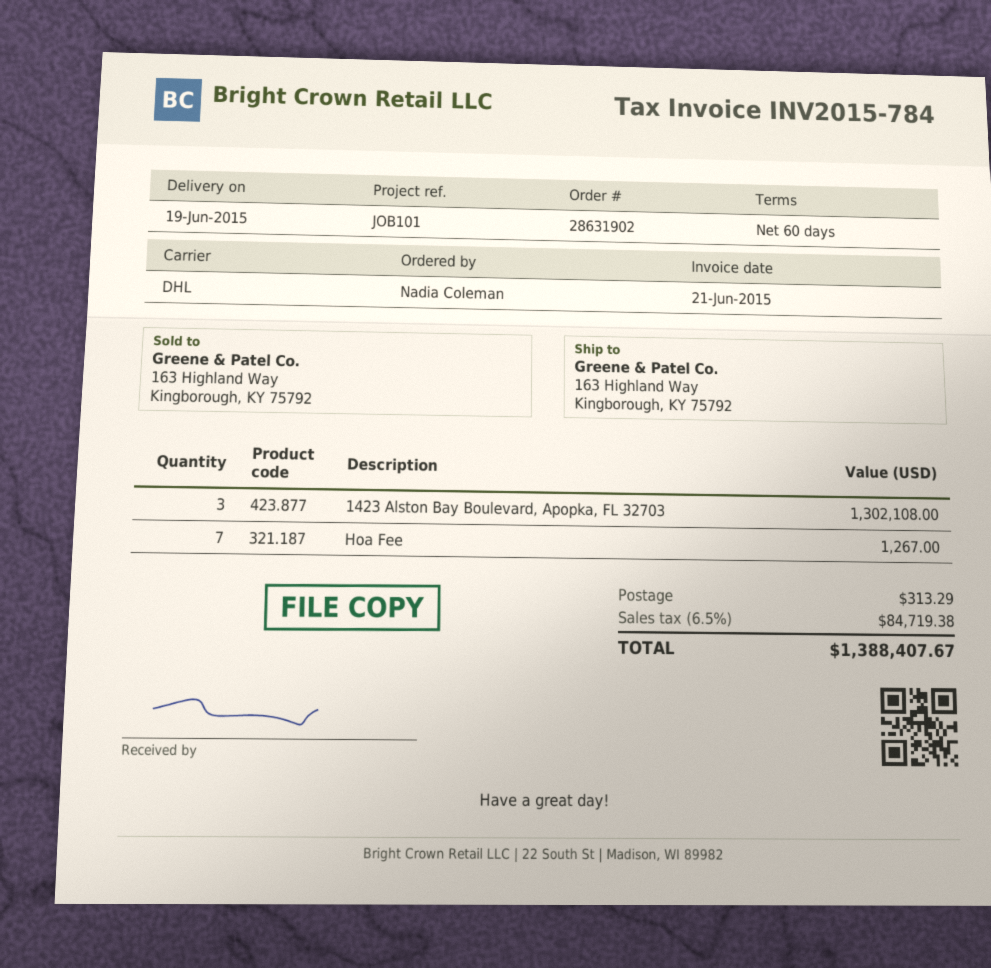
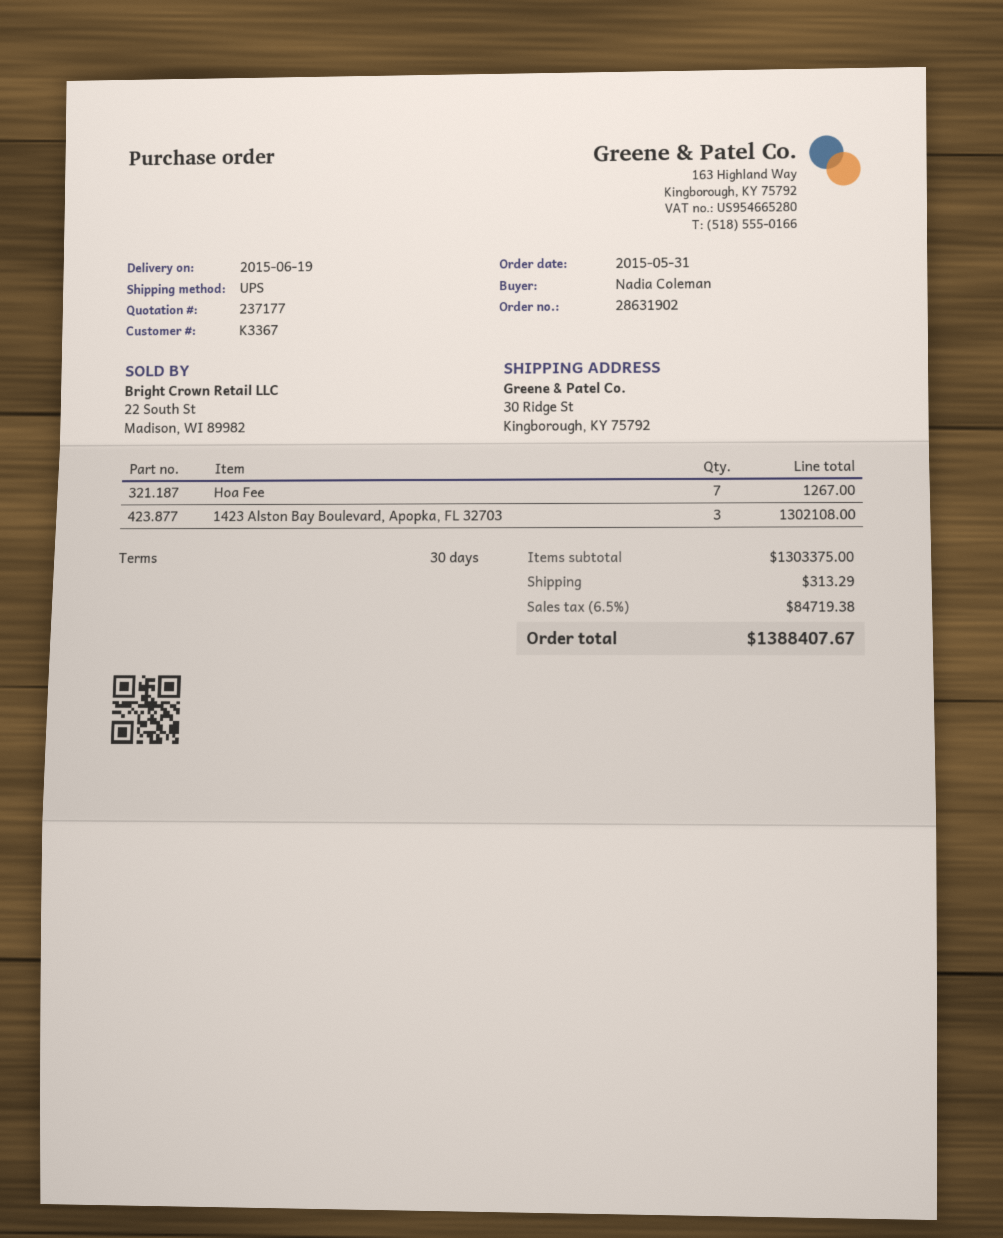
payment terms: 60 days -> 30 days
shipping method: DHL -> UPS
ship to: 163 Highland Way, Kingborough, KY 75792 -> 30 Ridge St, Kingborough, KY 75792

